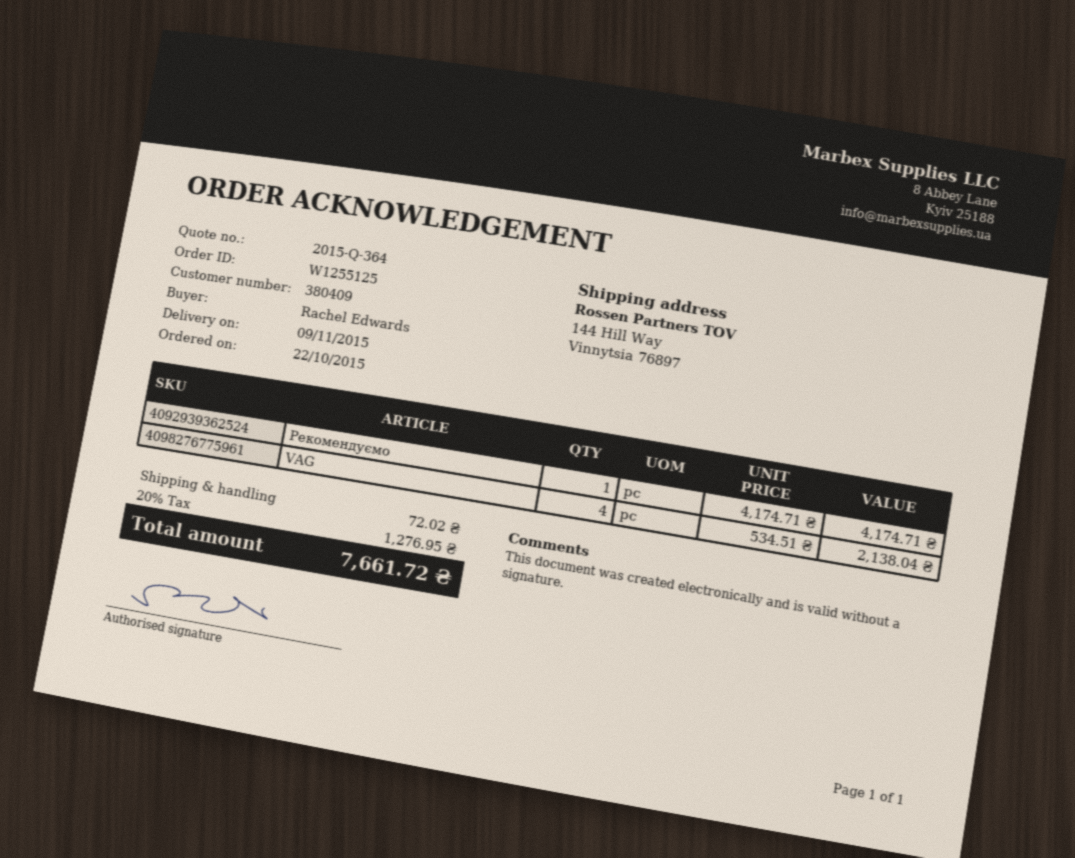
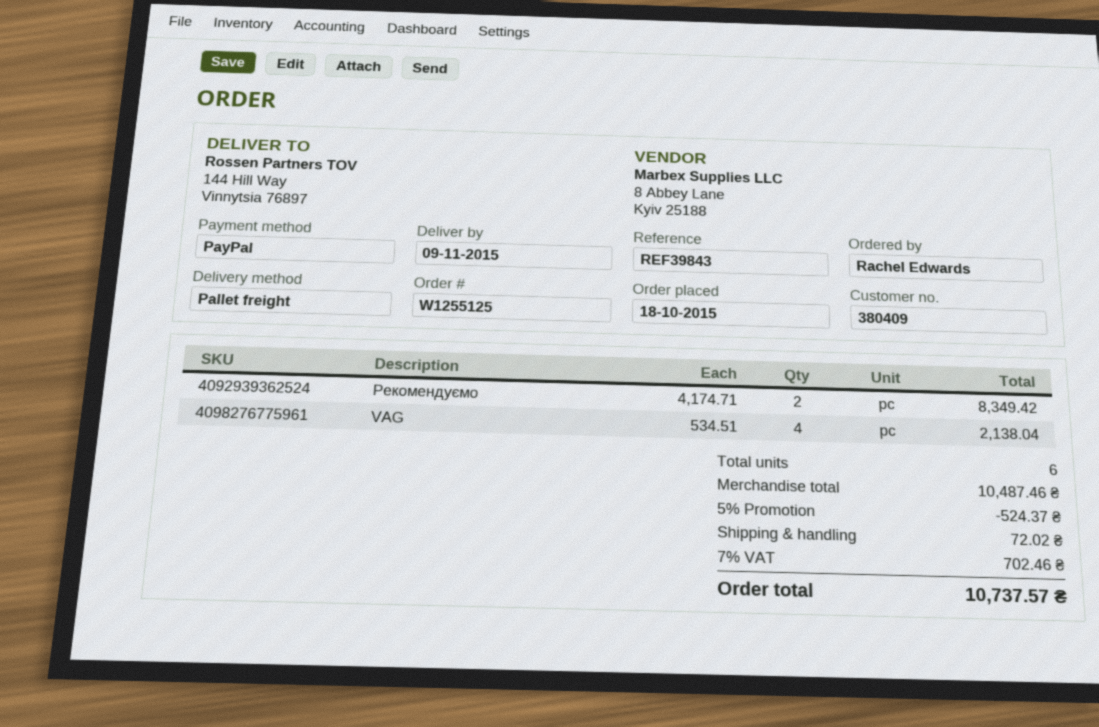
order date: 2015-10-22 -> 2015-10-18
Рекомендуємо: 1 x 4174.71 = 4174.71 -> 2 x 4174.71 = 8349.42
discount: none -> 5% = 524.37
tax: 20% = 1276.95 -> 7% = 702.46
total: 7661.72 -> 10737.57

